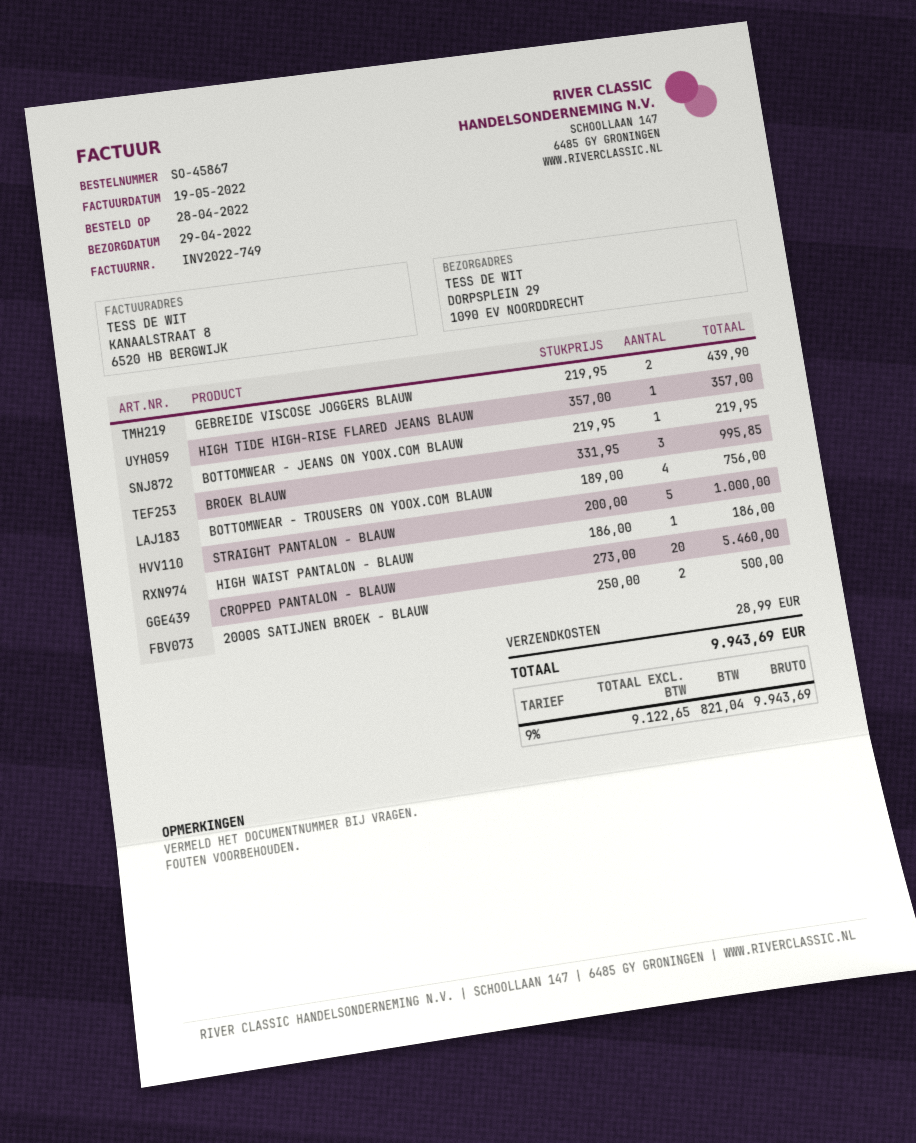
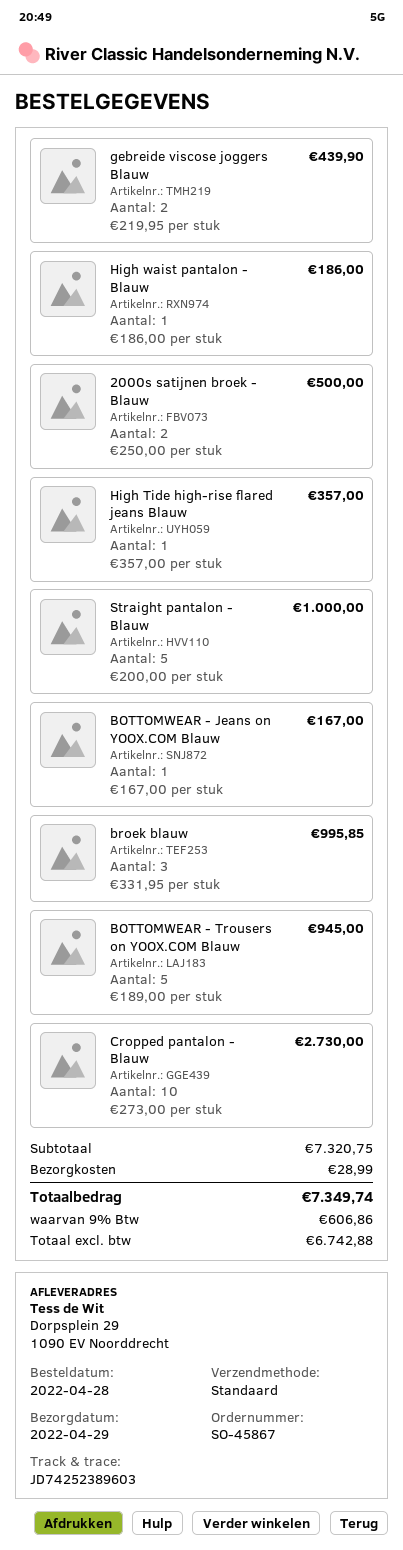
BOTTOMWEAR - JEANS ON YOOX.COM BLAUW: 1 x 219.95 = 219.95 -> 1 x 167.00 = 167.00
BOTTOMWEAR - TROUSERS ON YOOX.COM BLAUW: 4 x 189.00 = 756.00 -> 5 x 189.00 = 945.00
CROPPED PANTALON - BLAUW: 20 x 273.00 = 5460.00 -> 10 x 273.00 = 2730.00
net: 9122.65 -> 6742.88
tax: 9% = 821.04 -> 9% = 606.86
total: 9943.69 -> 7349.74

